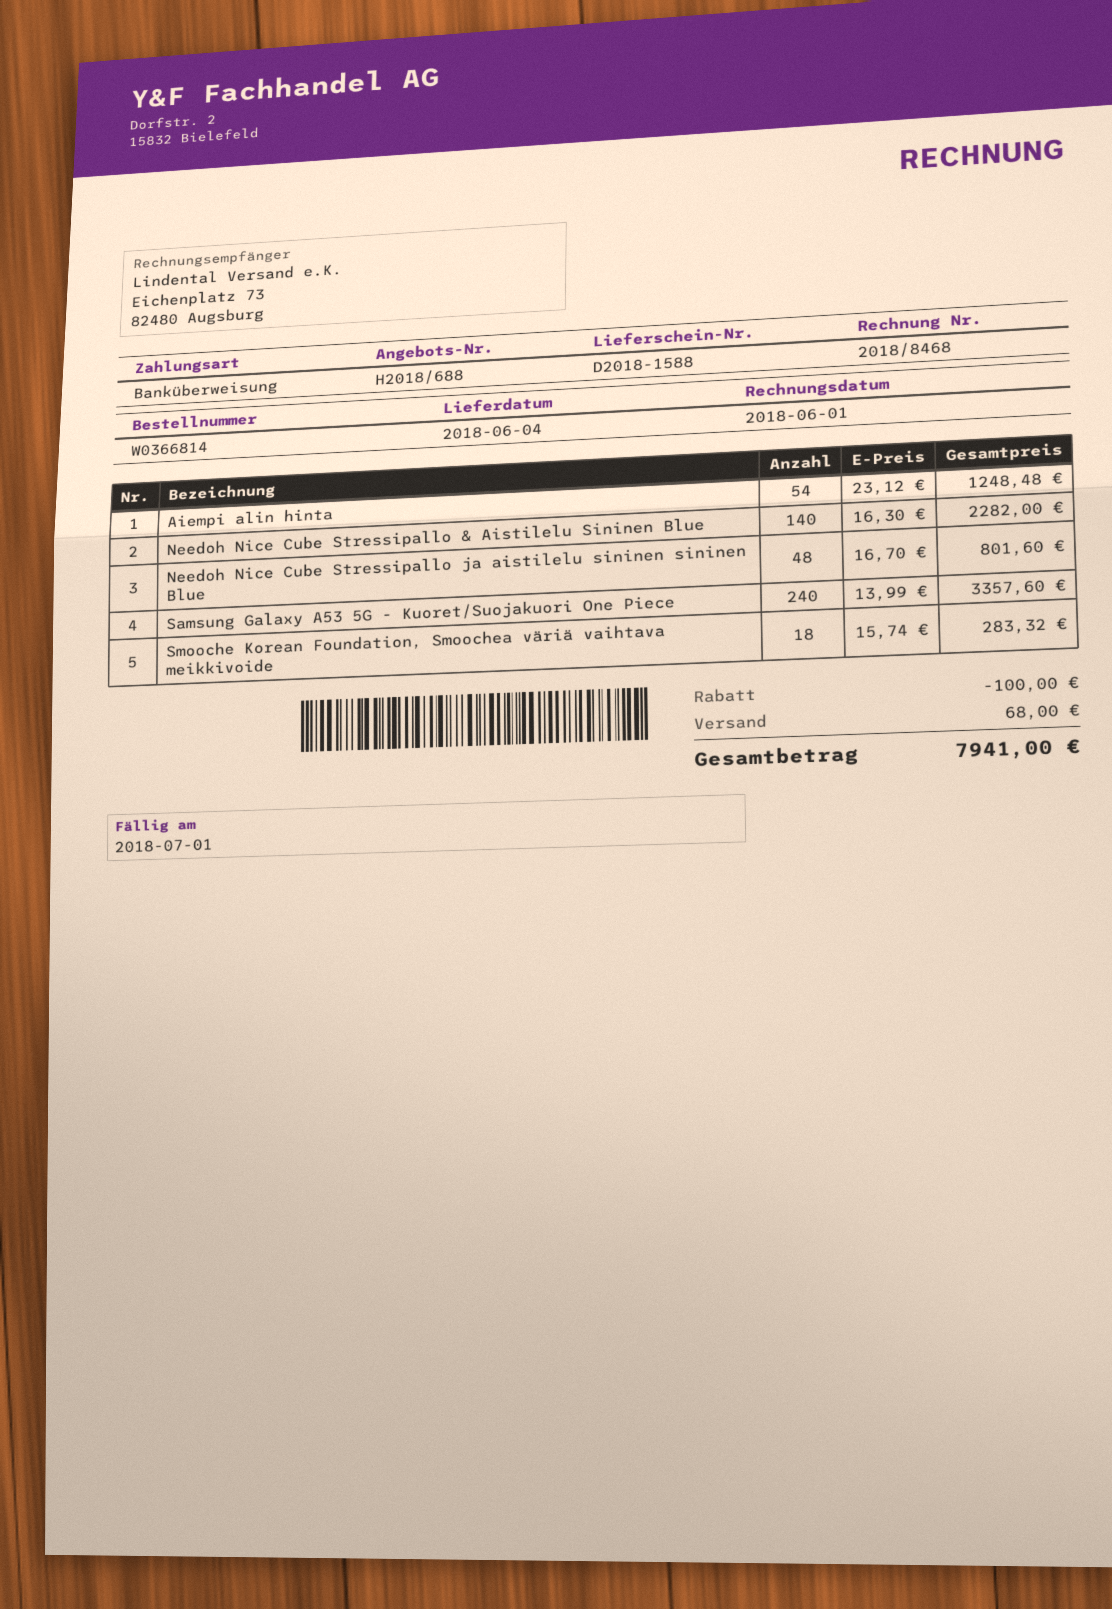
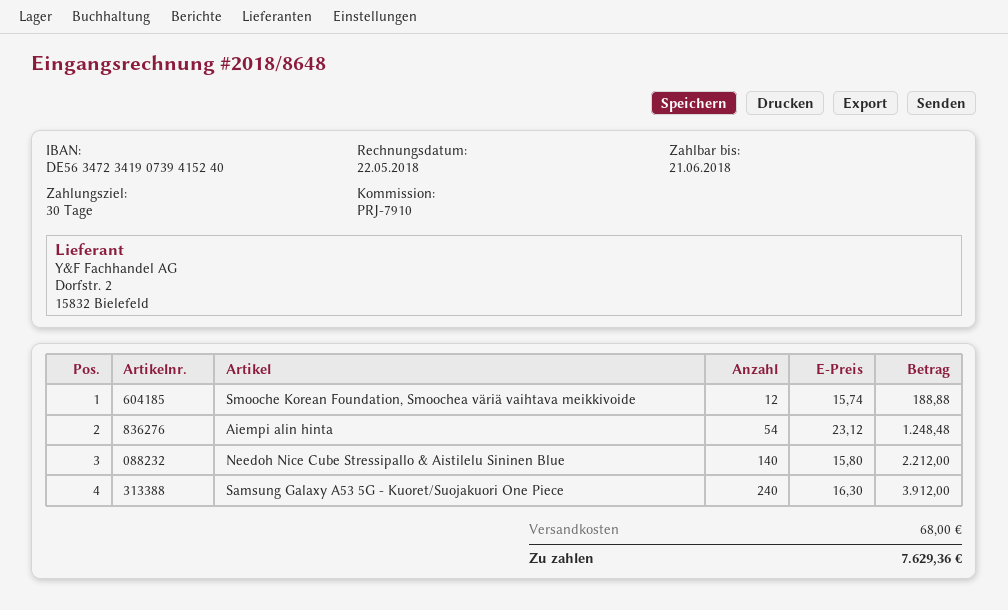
invoice number: 2018/8468 -> 2018/8648
invoice date: 2018-06-01 -> 2018-05-22
due date: 2018-07-01 -> 2018-06-21
Needoh Nice Cube Stressipallo & Aistilelu Sininen Blue: 140 x 16.30 = 2282.00 -> 140 x 15.80 = 2212.00
Needoh Nice Cube Stressipallo ja aistilelu sininen sininen Blue: 48 x 16.70 = 801.60 -> none
Samsung Galaxy A53 5G - Kuoret/Suojakuori One Piece: 240 x 13.99 = 3357.60 -> 240 x 16.30 = 3912.00
Smooche Korean Foundation, Smoochea väriä vaihtava meikkivoide: 18 x 15.74 = 283.32 -> 12 x 15.74 = 188.88
discount: 100.00 -> none
total: 7941.00 -> 7629.36

